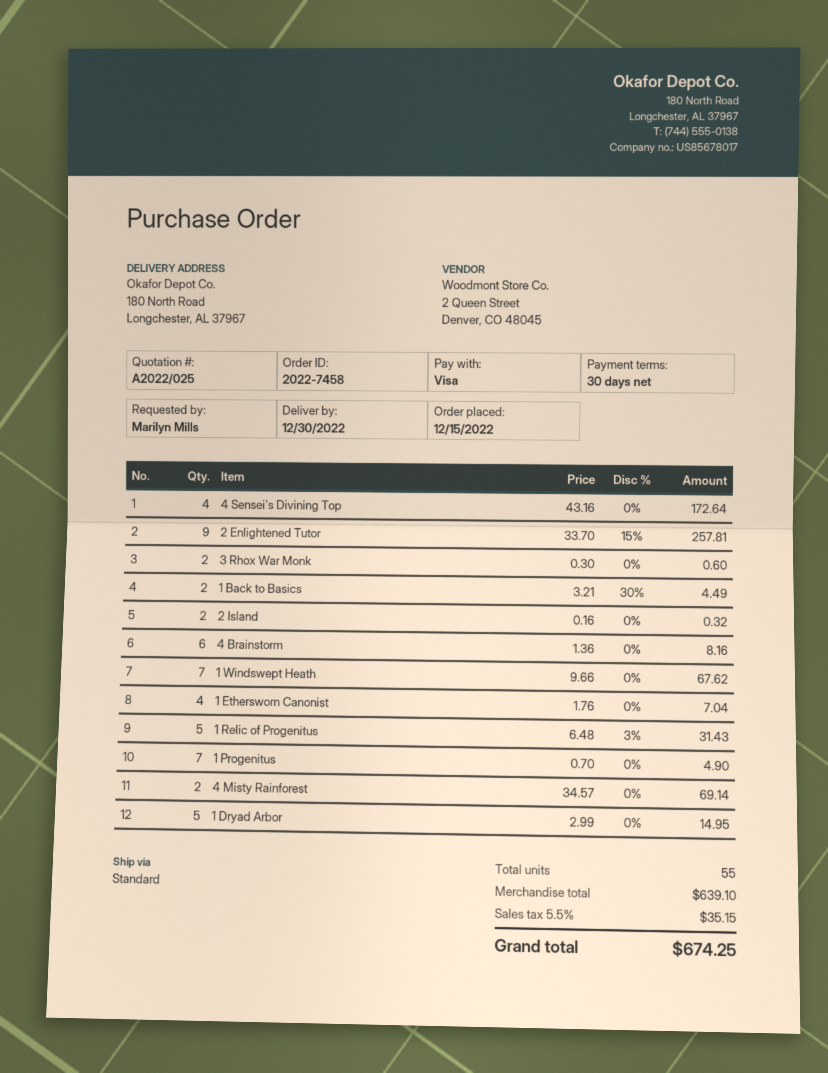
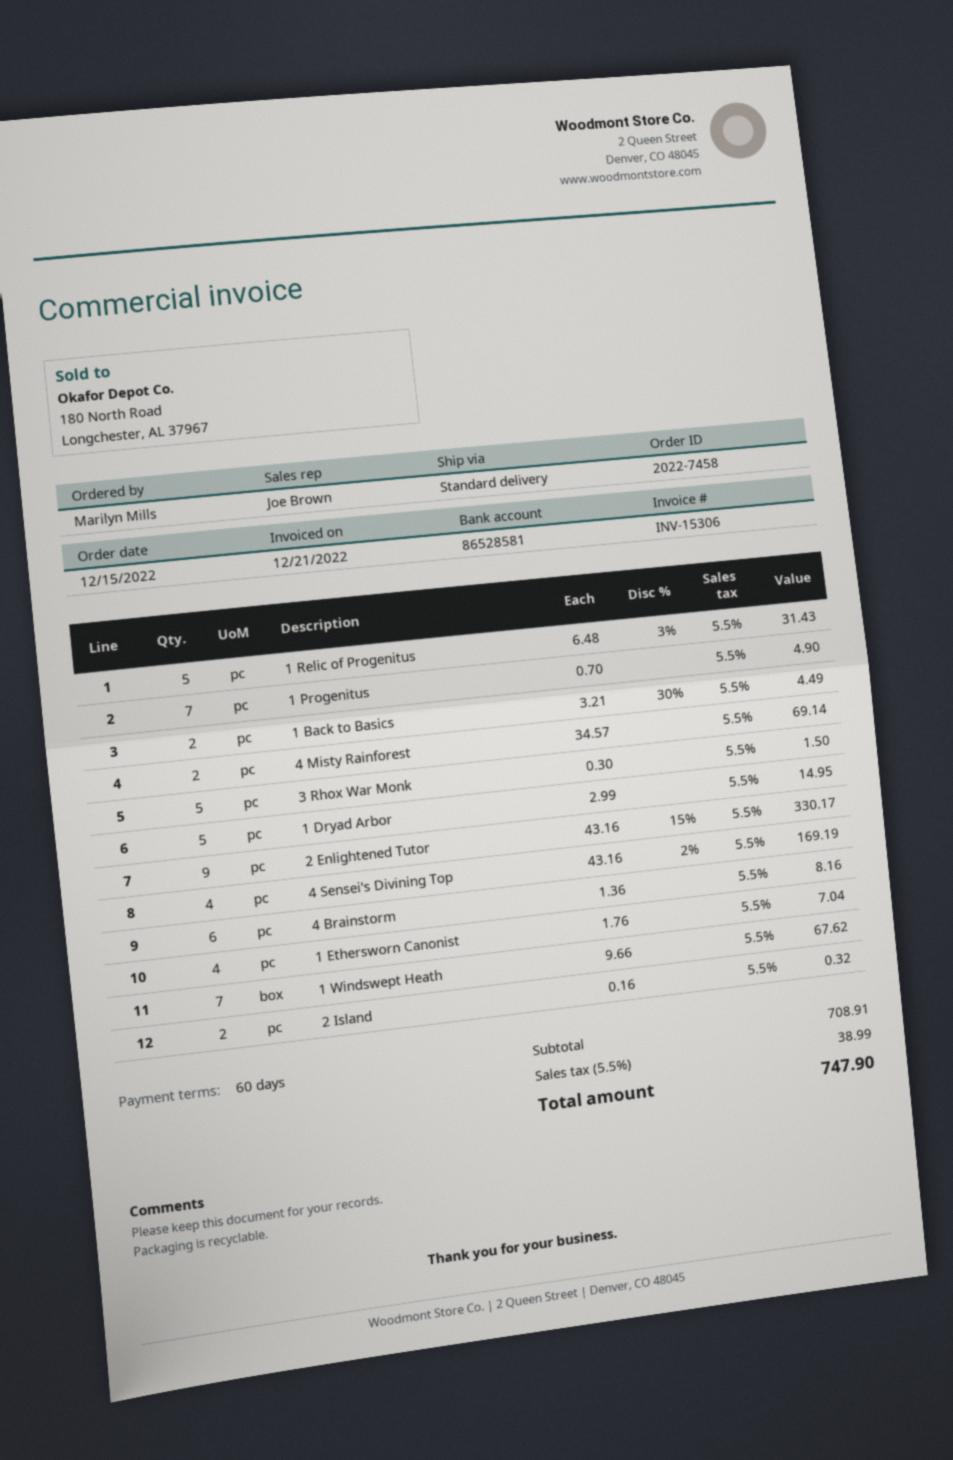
payment terms: 30 days -> 60 days
4 Sensei's Divining Top: 4 x 43.16 = 172.64 -> 4 x 43.16 - 2% = 169.19
2 Enlightened Tutor: 9 x 33.70 - 15% = 257.81 -> 9 x 43.16 - 15% = 330.17
3 Rhox War Monk: 2 x 0.30 = 0.60 -> 5 x 0.30 = 1.50
subtotal: 639.10 -> 708.91
tax: 5.5% = 35.15 -> 5.5% = 38.99
total: 674.25 -> 747.90

